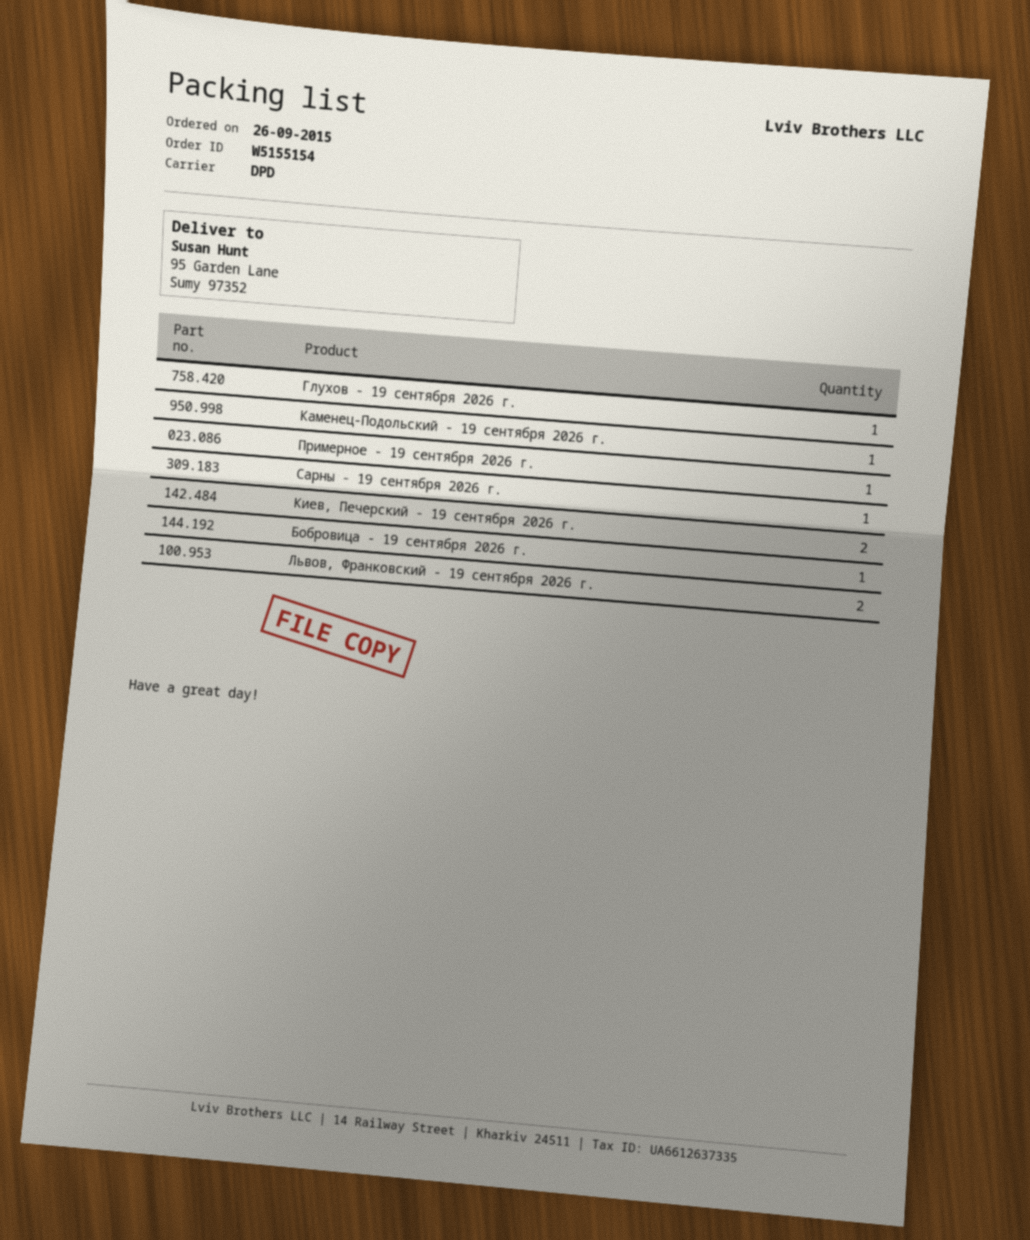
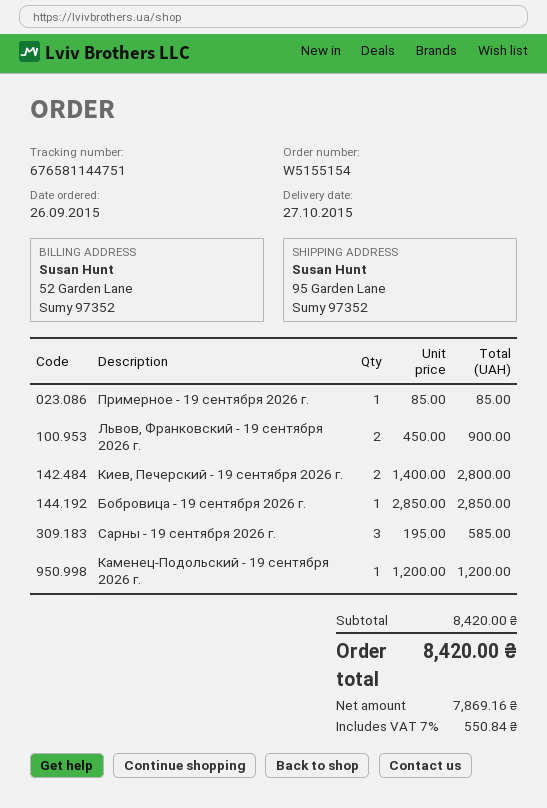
Глухов - 19 сентября 2026 г.: 1 -> none
Сарны - 19 сентября 2026 г.: 1 -> 3

